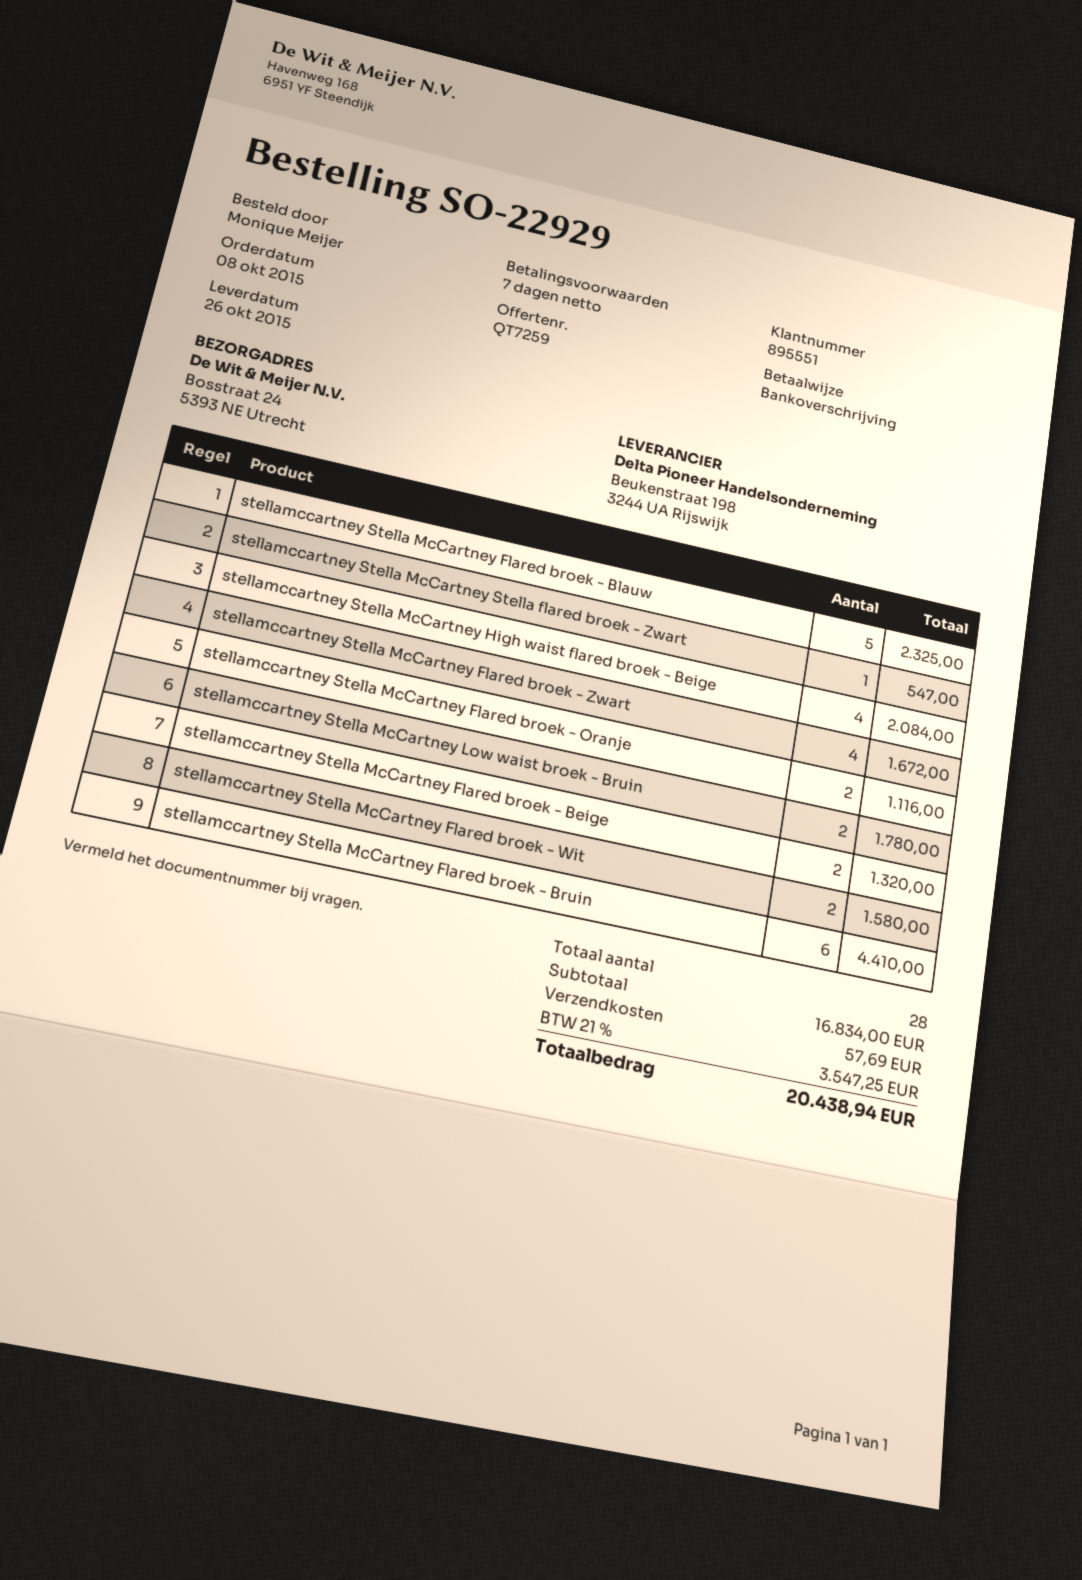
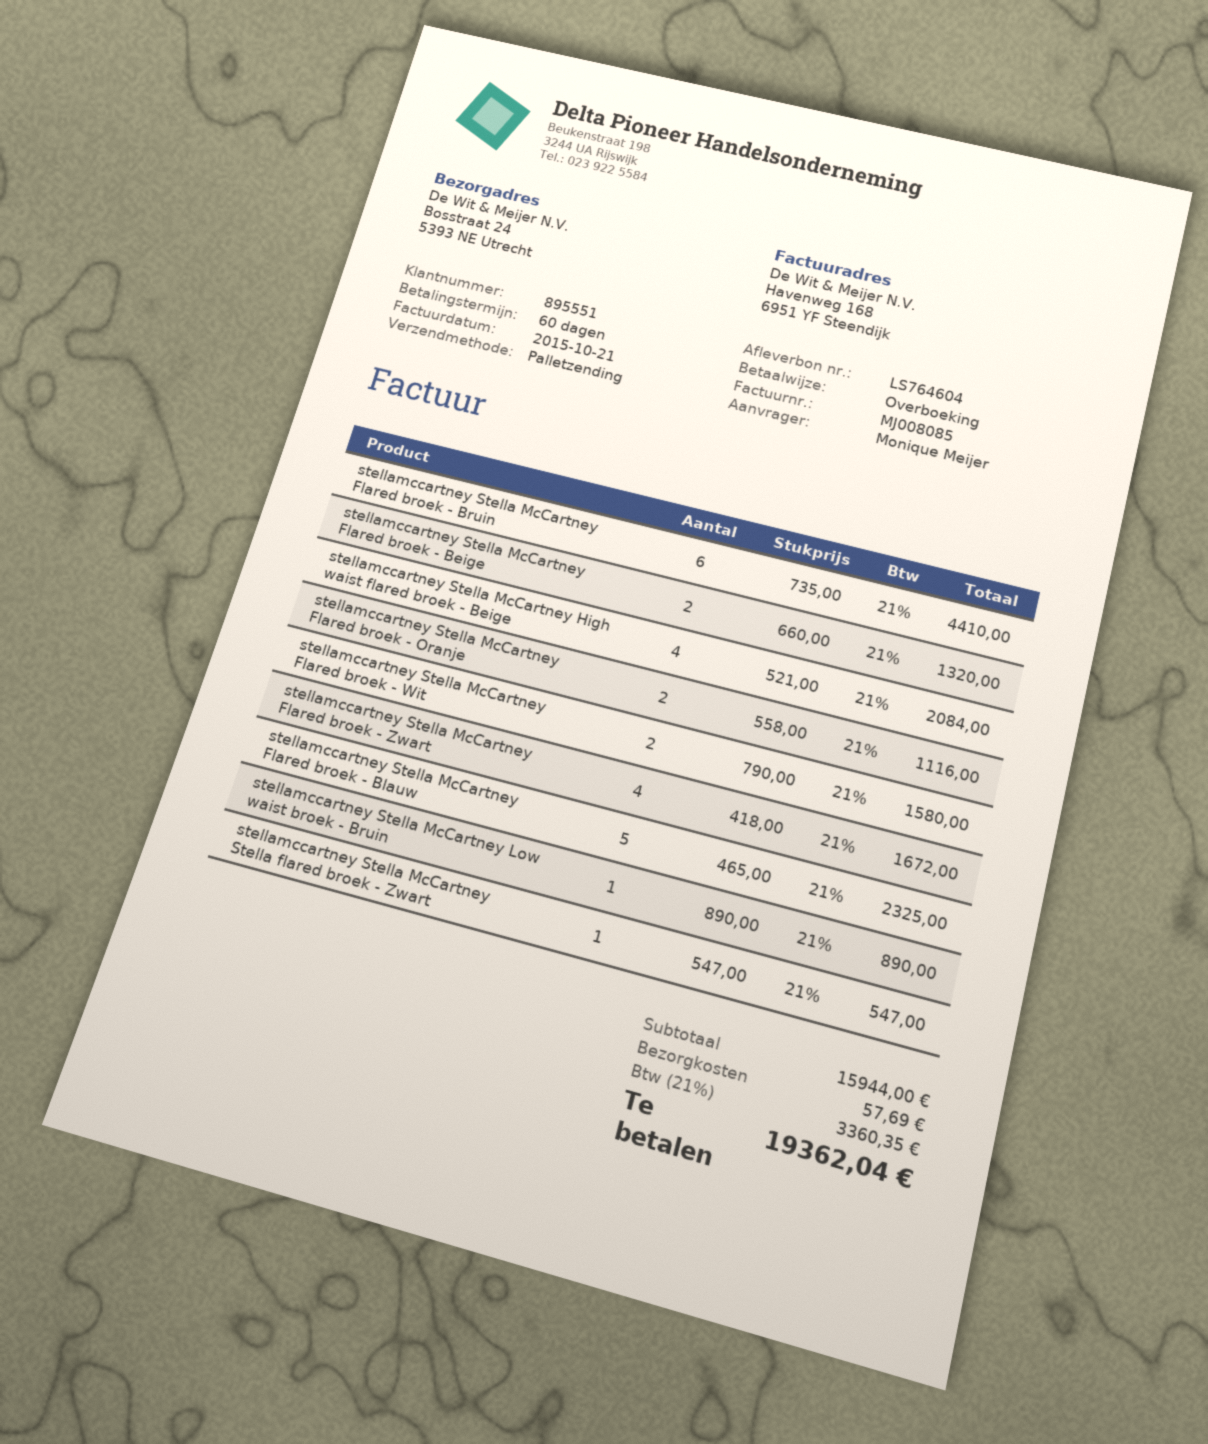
payment terms: 7 days -> 60 days
stellamccartney Stella McCartney Low waist broek - Bruin: 2 for 1780.00 -> 1 for 890.00
subtotal: 16834.00 -> 15944.00
tax: 21% = 3547.25 -> 21% = 3360.35
total: 20438.94 -> 19362.04

